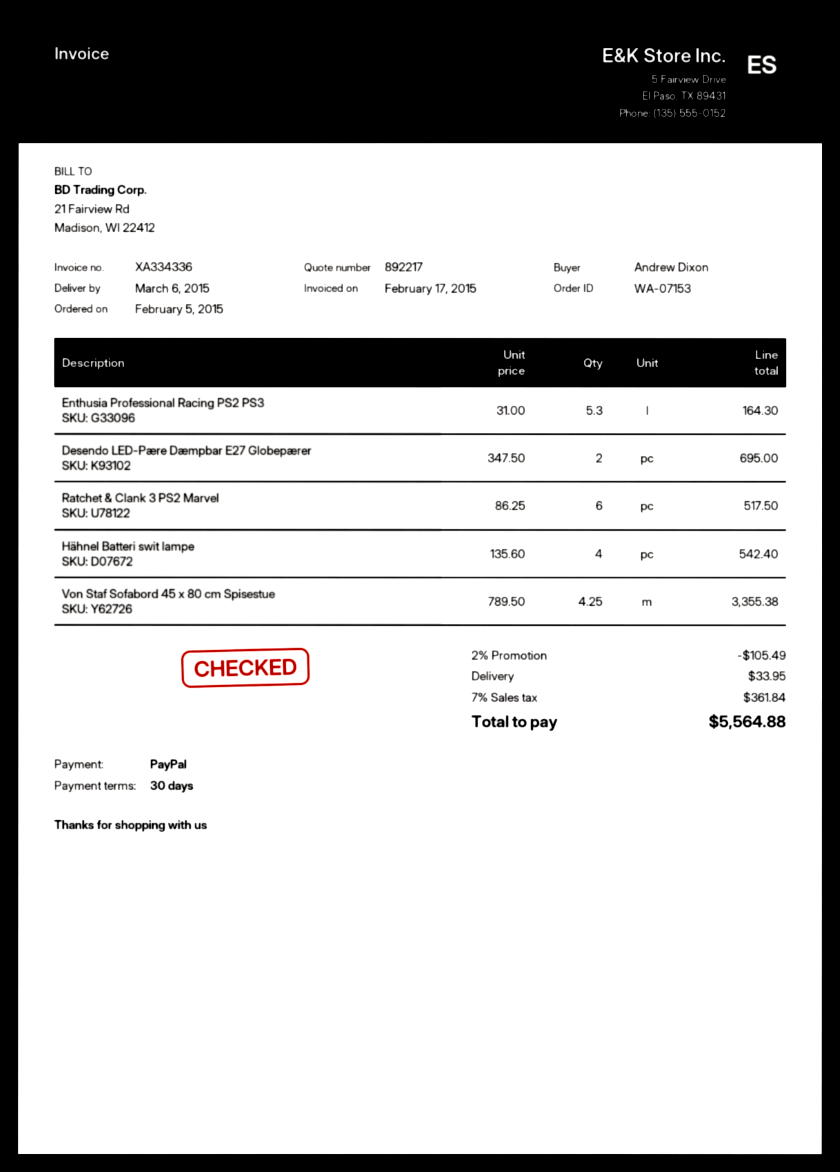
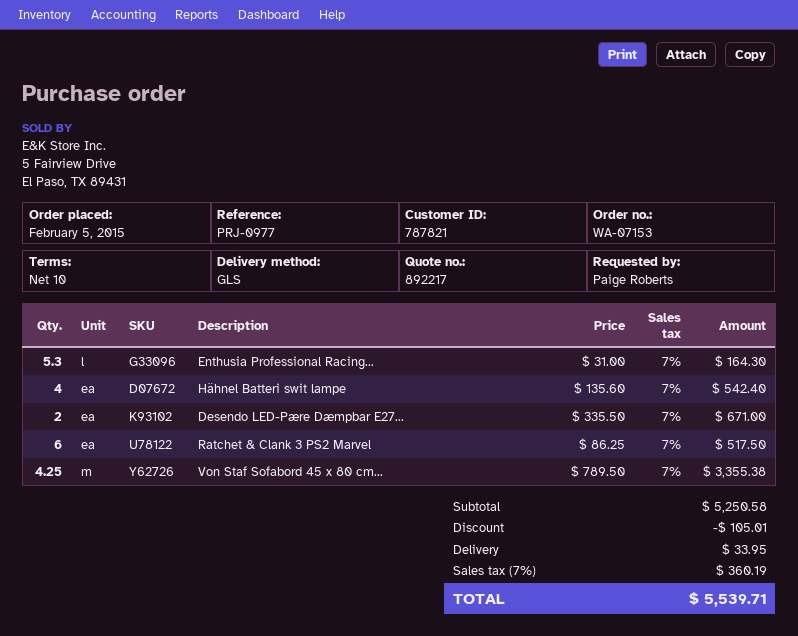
payment terms: 30 days -> 10 days
ordered by: Andrew Dixon -> Paige Roberts
Desendo LED-Pære Dæmpbar E27 Globepærer: 2 x 347.50 = 695.00 -> 2 x 335.50 = 671.00
discount: 105.49 -> 105.01
tax: 7% = 361.84 -> 7% = 360.19
total: 5564.88 -> 5539.71

